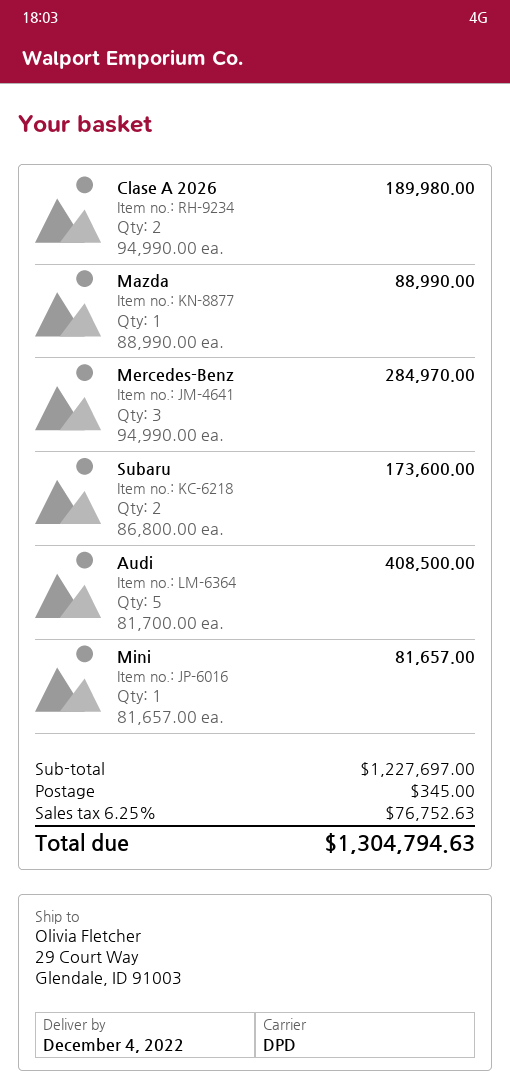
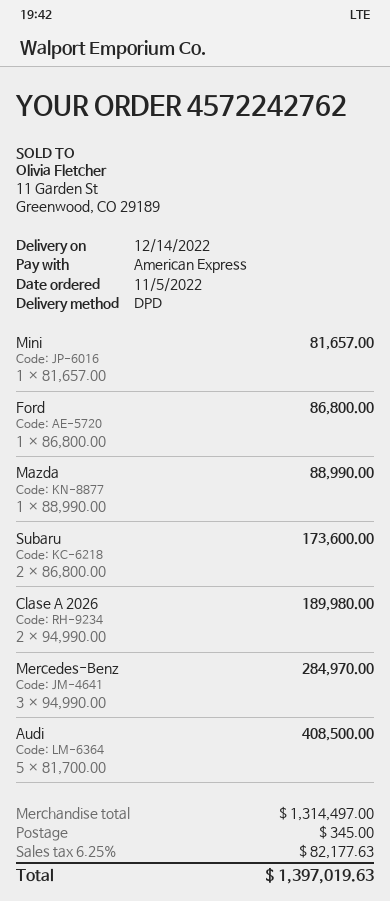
delivery date: 2022-12-04 -> 2022-12-14
Ford: none -> 1 x 86800.00 = 86800.00
subtotal: 1227697.00 -> 1314497.00
tax: 6.25% = 76752.63 -> 6.25% = 82177.63
total: 1304794.63 -> 1397019.63

